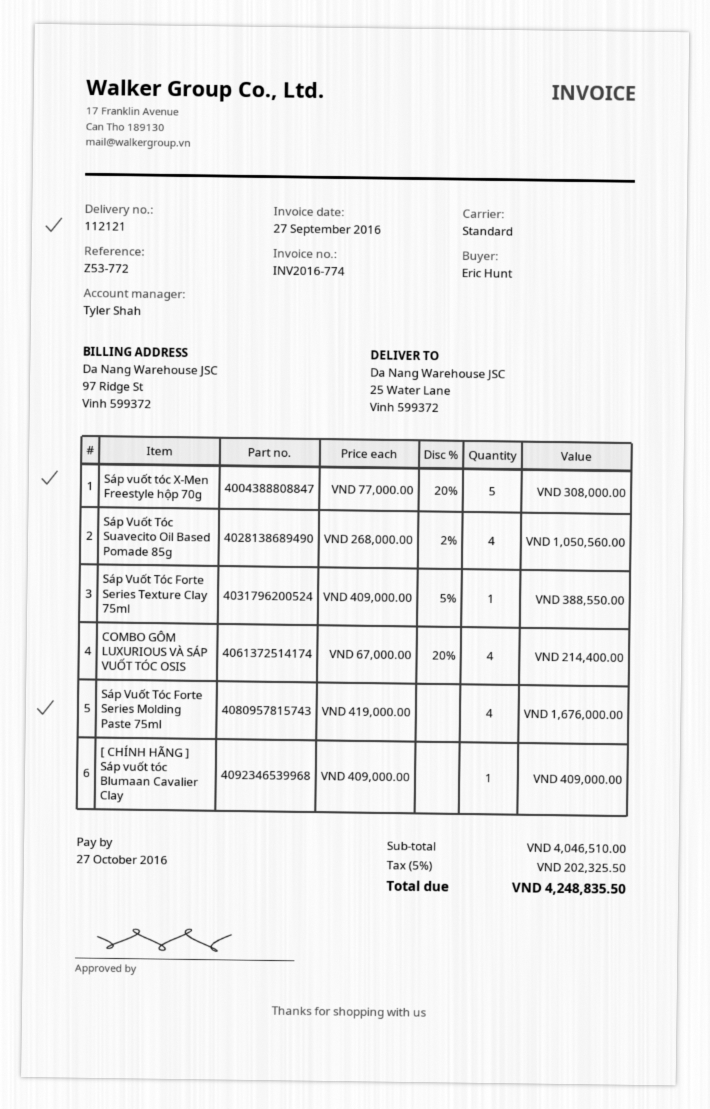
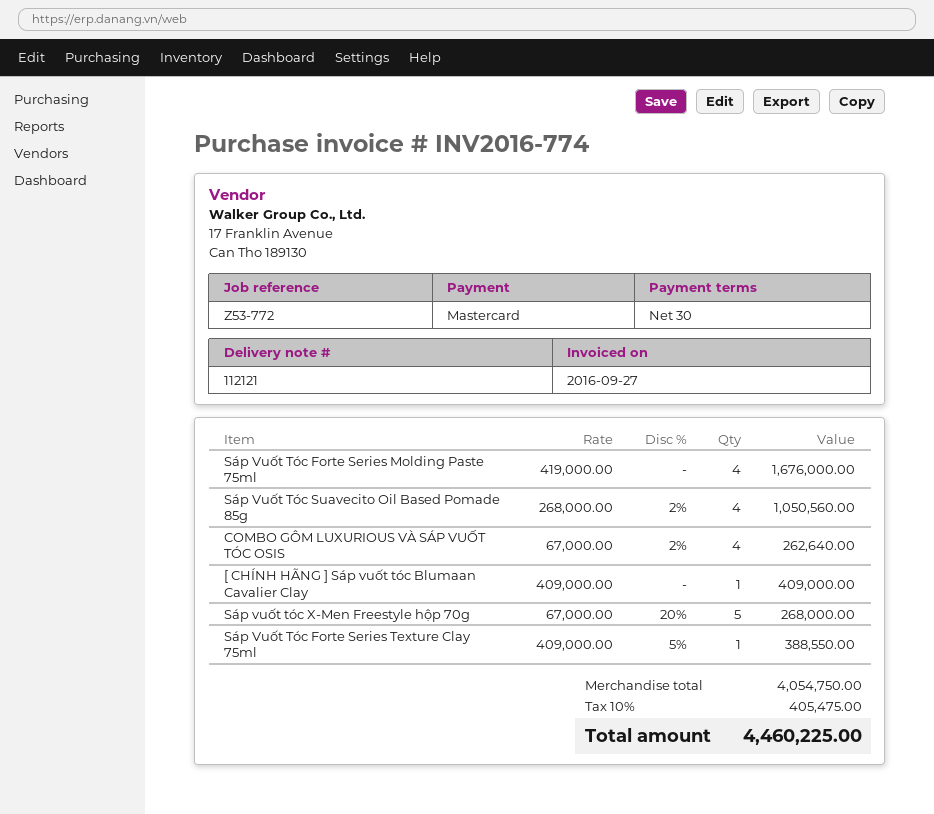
Sáp vuốt tóc X-Men Freestyle hộp 70g: 5 x 77000.00 - 20% = 308000.00 -> 5 x 67000.00 - 20% = 268000.00
COMBO GÔM LUXURIOUS VÀ SÁP VUỐT TÓC OSIS: 4 x 67000.00 - 20% = 214400.00 -> 4 x 67000.00 - 2% = 262640.00
subtotal: 4046510.00 -> 4054750.00
tax: 5% = 202325.50 -> 10% = 405475.00
total: 4248835.50 -> 4460225.00

